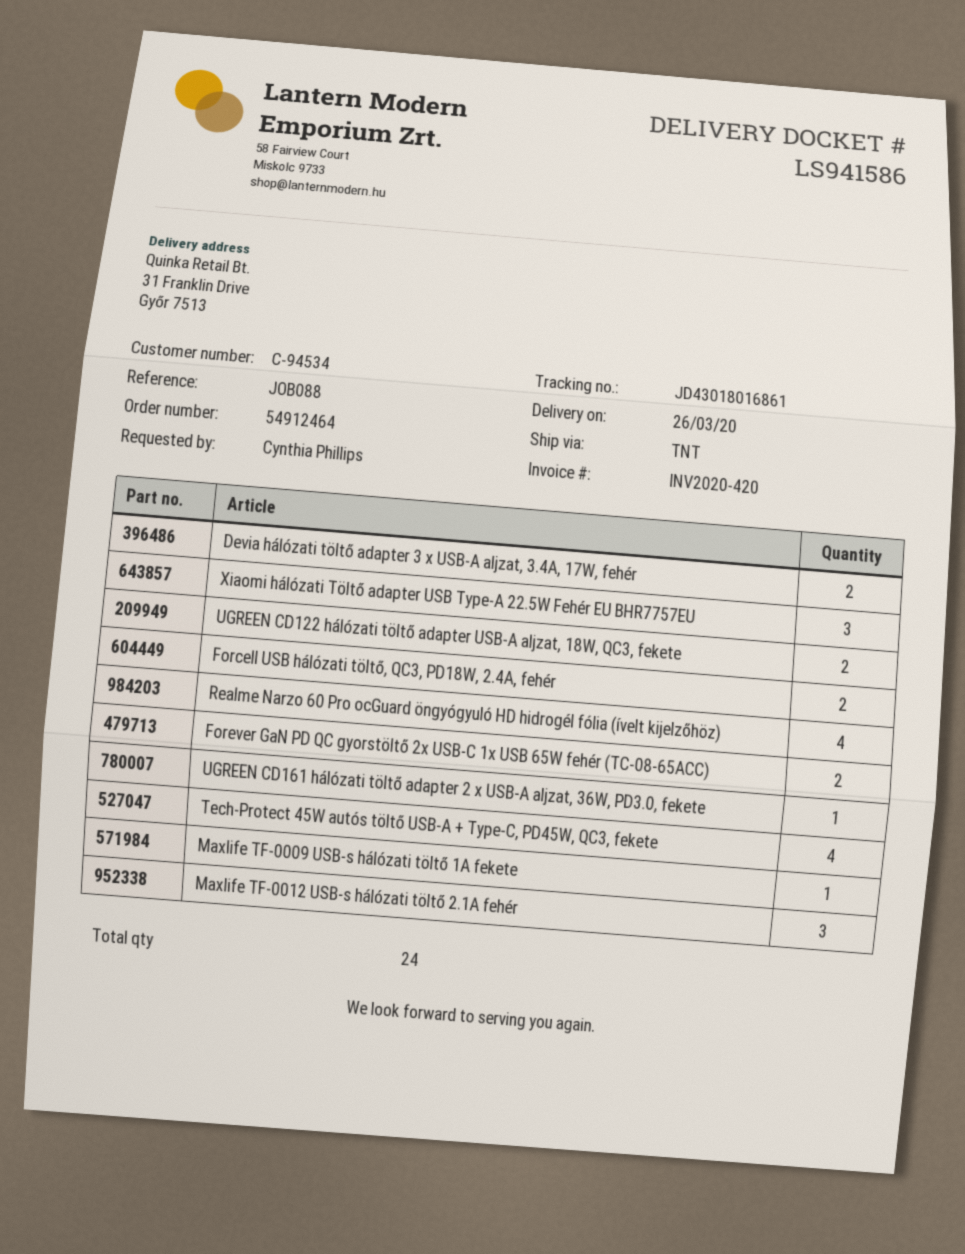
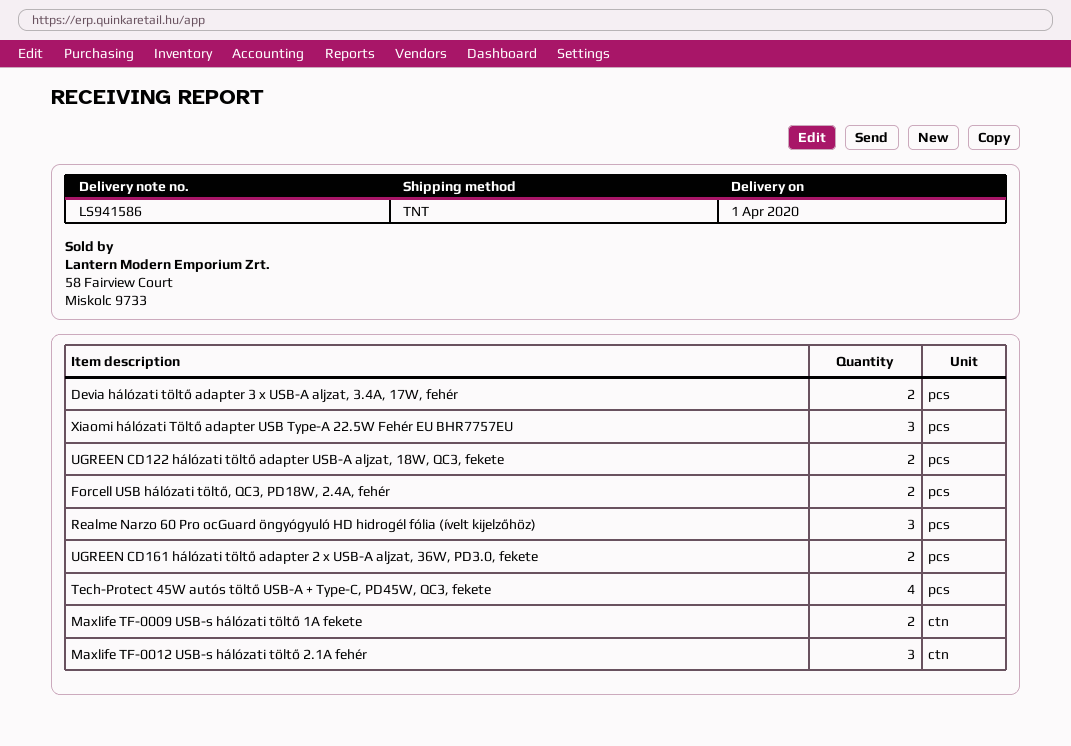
delivery date: 2020-03-26 -> 2020-04-01
Realme Narzo 60 Pro ocGuard öngyógyuló HD hidrogél fólia (ívelt kijelzőhöz): 4 -> 3
Forever GaN PD QC gyorstöltő 2x USB-C 1x USB 65W fehér (TC-08-65ACC): 2 -> none
UGREEN CD161 hálózati töltő adapter 2 x USB-A aljzat, 36W, PD3.0, fekete: 1 -> 2
Maxlife TF-0009 USB-s hálózati töltő 1A fekete: 1 -> 2

